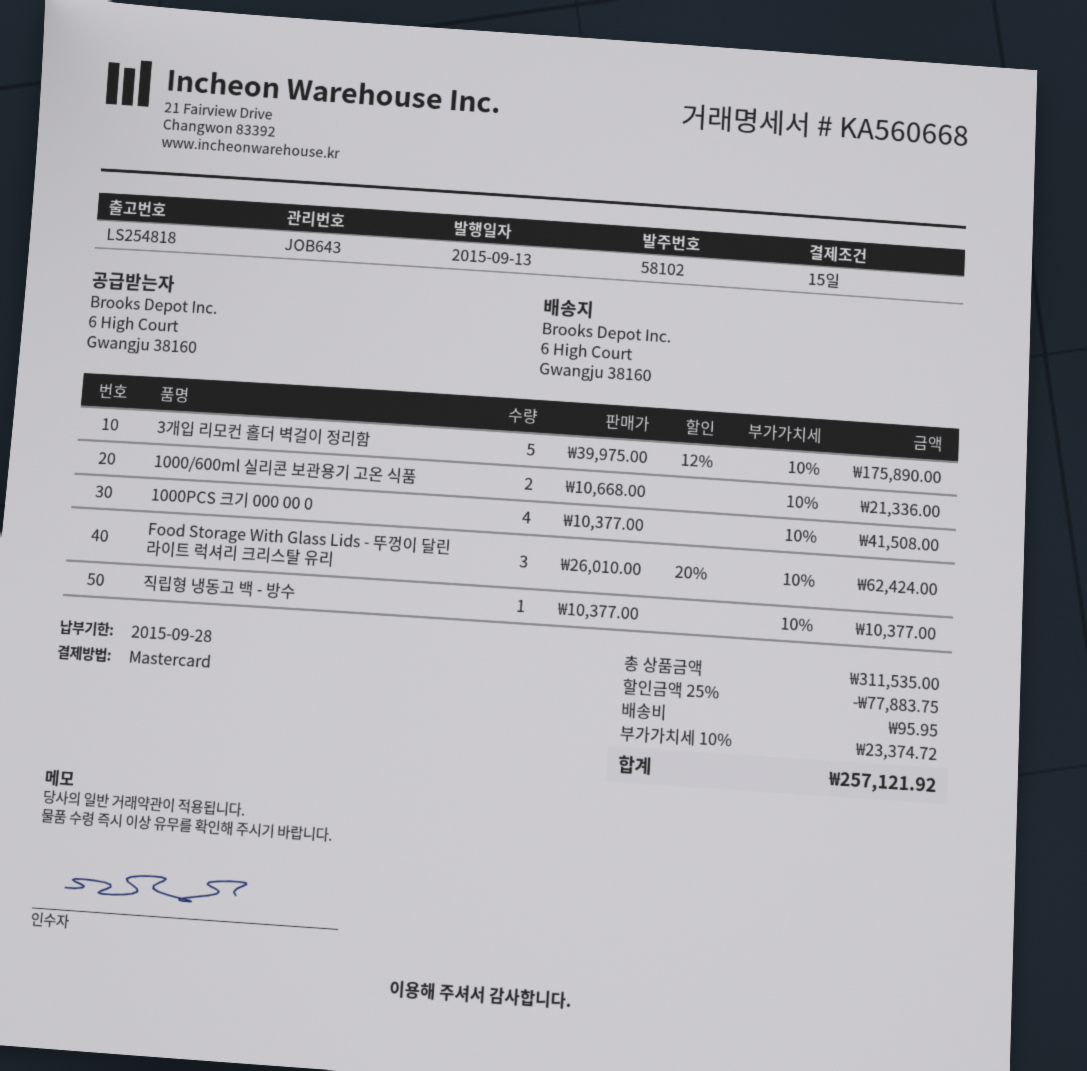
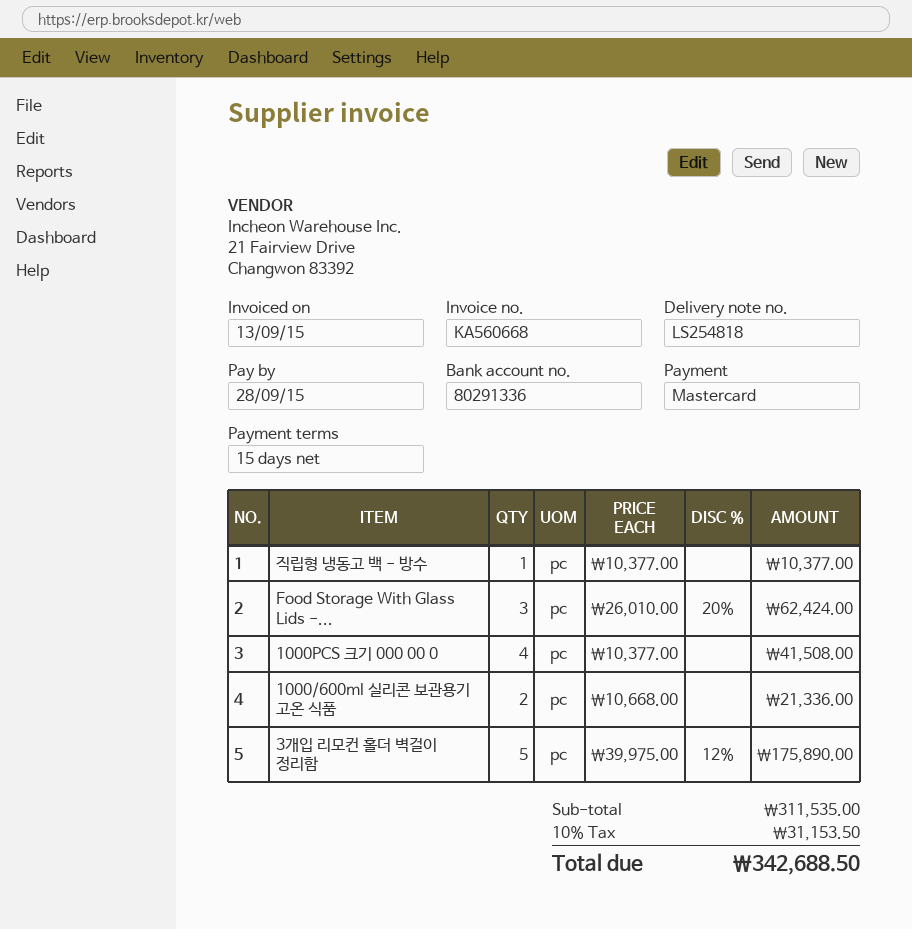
discount: 25% = 77883.75 -> none
shipping: 95.95 -> none
tax: 10% = 23374.72 -> 10% = 31153.50
total: 257121.92 -> 342688.50

